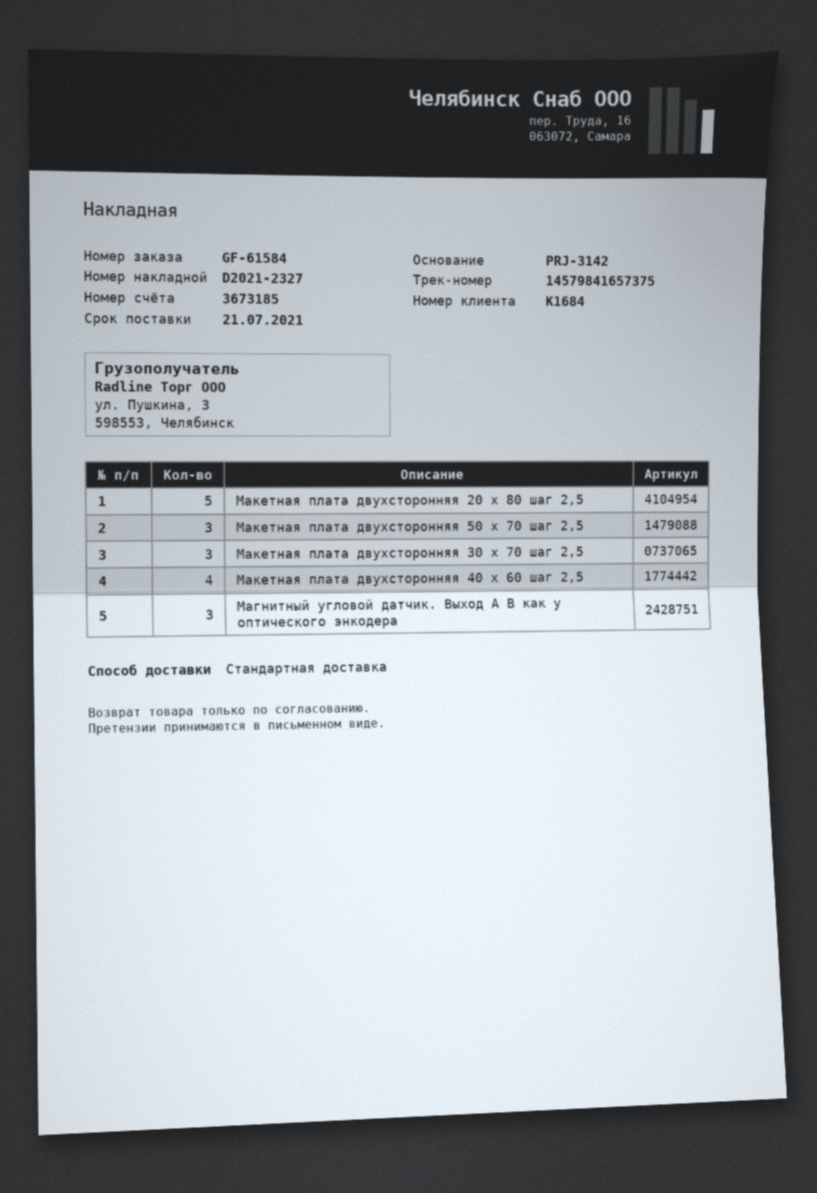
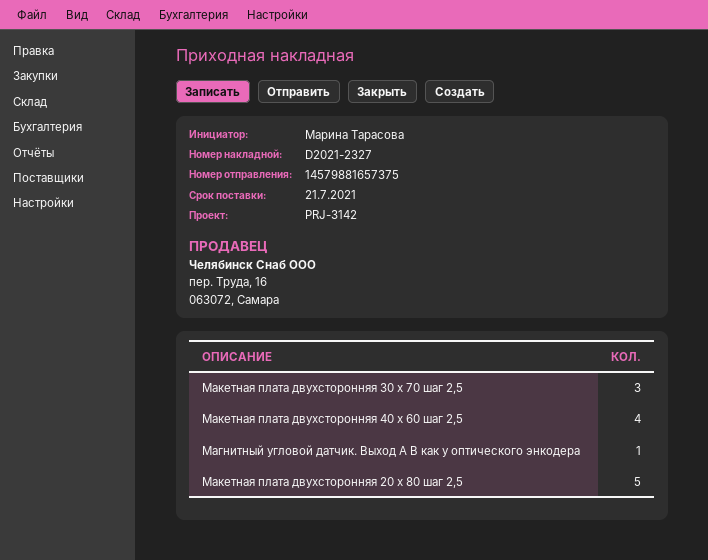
tracking number: 14579841657375 -> 14579881657375
Макетная плата двухсторонняя 50 х 70 шаг 2,5: 3 -> none
Магнитный угловой датчик. Выход A B как у оптического энкодера: 3 -> 1

